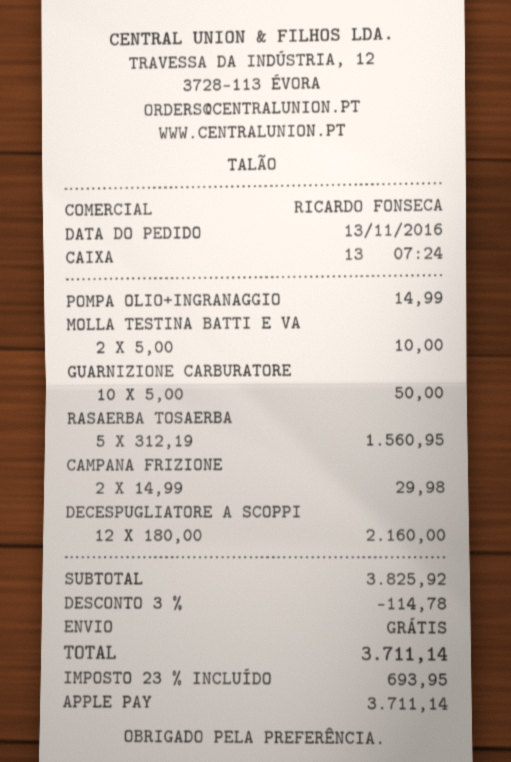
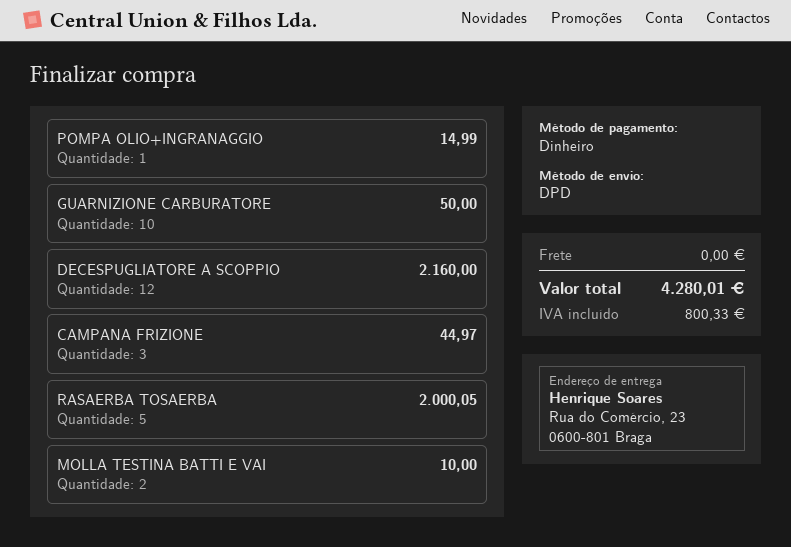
payment method: Apple Pay -> cash
RASAERBA TOSAERBA: 5 for 1560.95 -> 5 for 2000.05
CAMPANA FRIZIONE: 2 for 29.98 -> 3 for 44.97
discount: 3% = 114.78 -> none
tax: 693.95 -> 800.33
total: 3711.14 -> 4280.01

